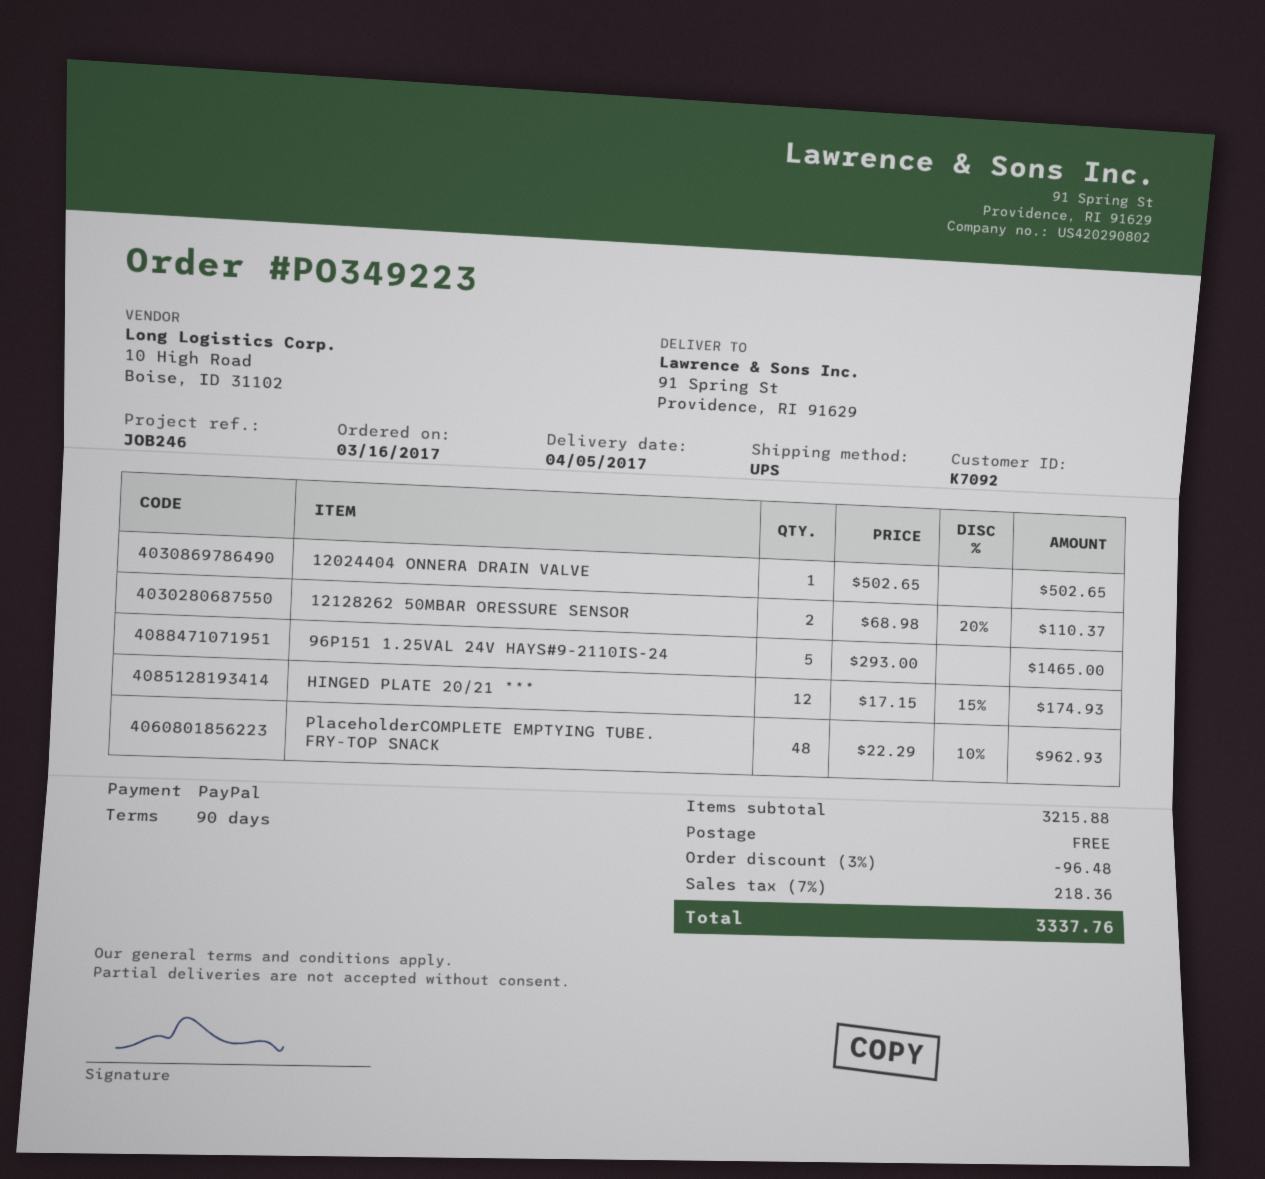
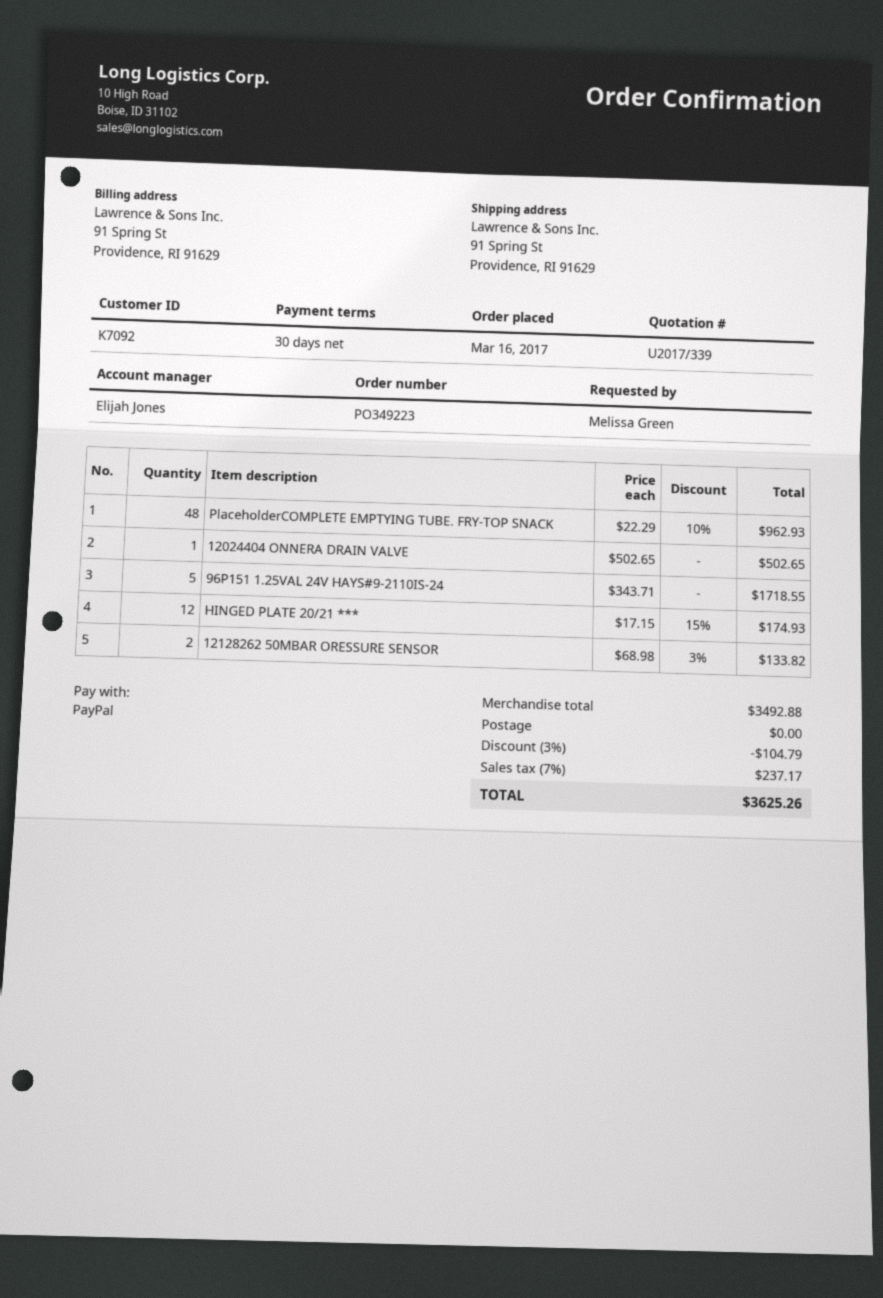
payment terms: 90 days -> 30 days
12128262 50MBAR ORESSURE SENSOR: 2 x 68.98 - 20% = 110.37 -> 2 x 68.98 - 3% = 133.82
96P151 1.25VAL 24V HAYS#9-2110IS-24: 5 x 293.00 = 1465.00 -> 5 x 343.71 = 1718.55
subtotal: 3215.88 -> 3492.88
discount: 3% = 96.48 -> 3% = 104.79
tax: 7% = 218.36 -> 7% = 237.17
total: 3337.76 -> 3625.26

